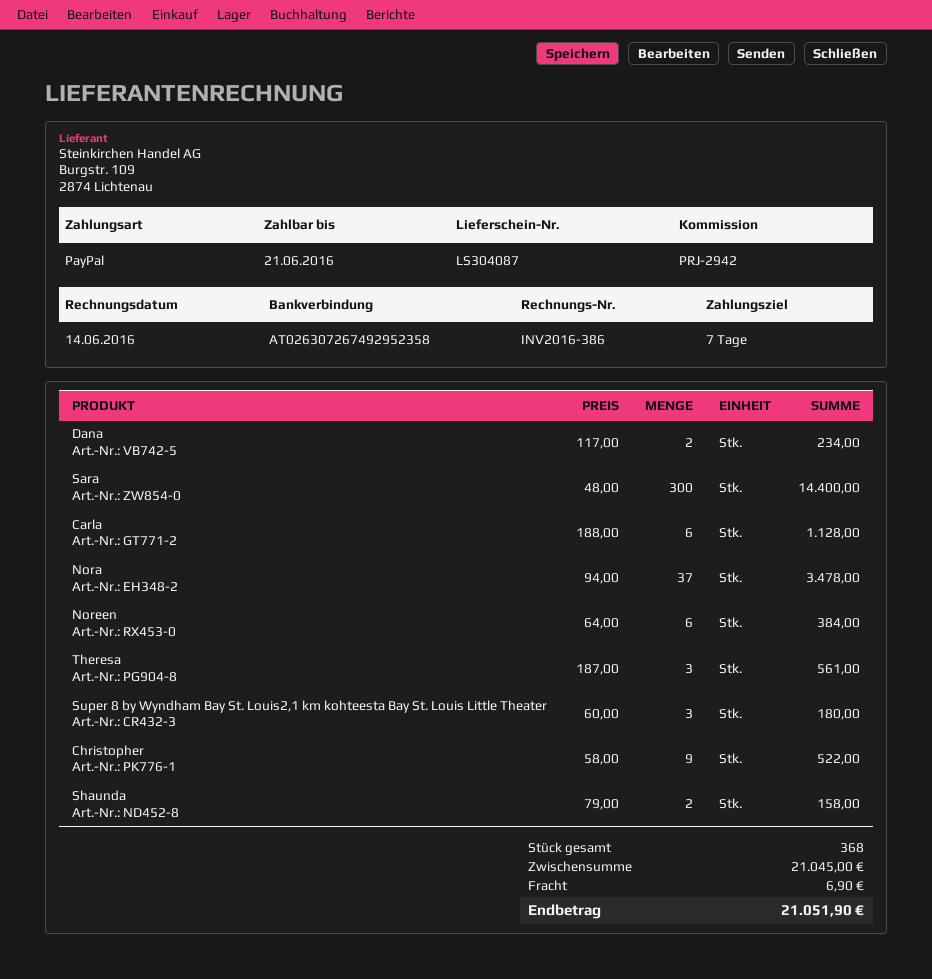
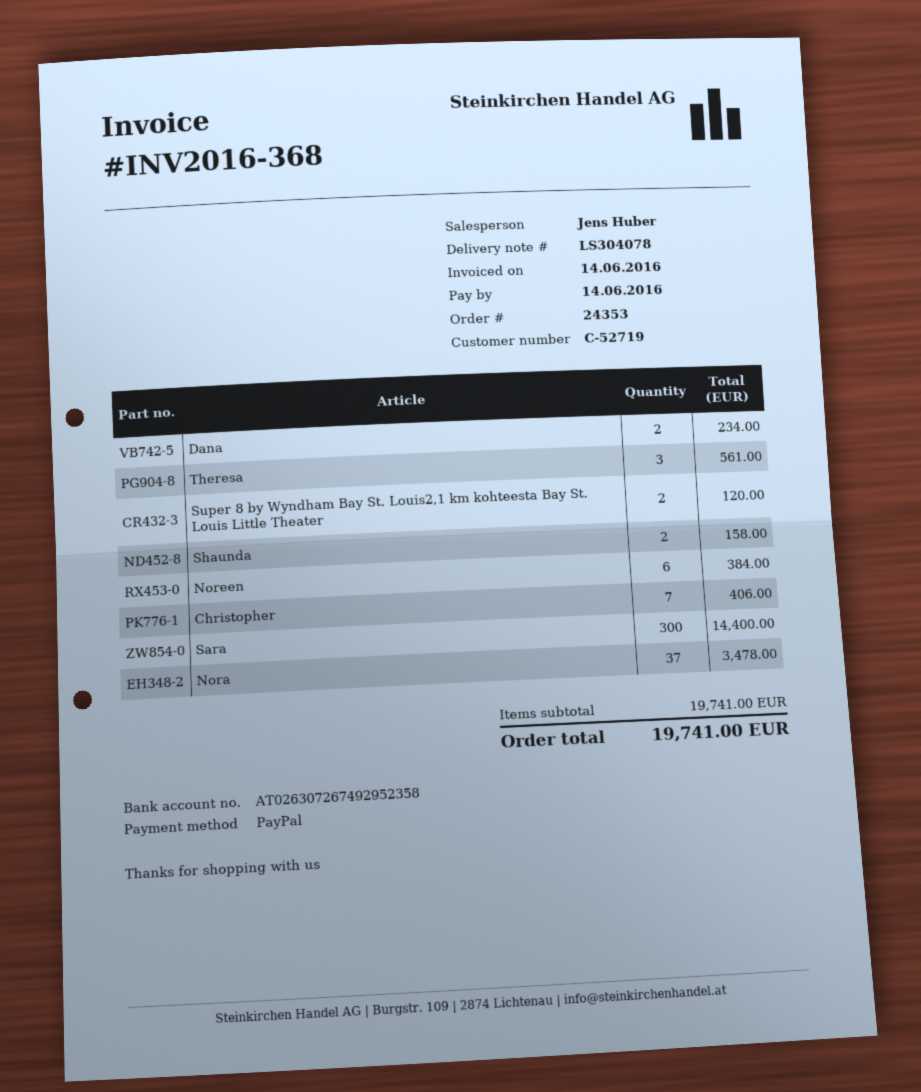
delivery note number: LS304087 -> LS304078
invoice number: INV2016-386 -> INV2016-368
due date: 2016-06-21 -> 2016-06-14
Carla: 6 for 1128.00 -> none
Super 8 by Wyndham Bay St. Louis2,1 km kohteesta Bay St. Louis Little Theater: 3 for 180.00 -> 2 for 120.00
Christopher: 9 for 522.00 -> 7 for 406.00
subtotal: 21045.00 -> 19741.00
shipping: 6.90 -> none
total: 21051.90 -> 19741.00

